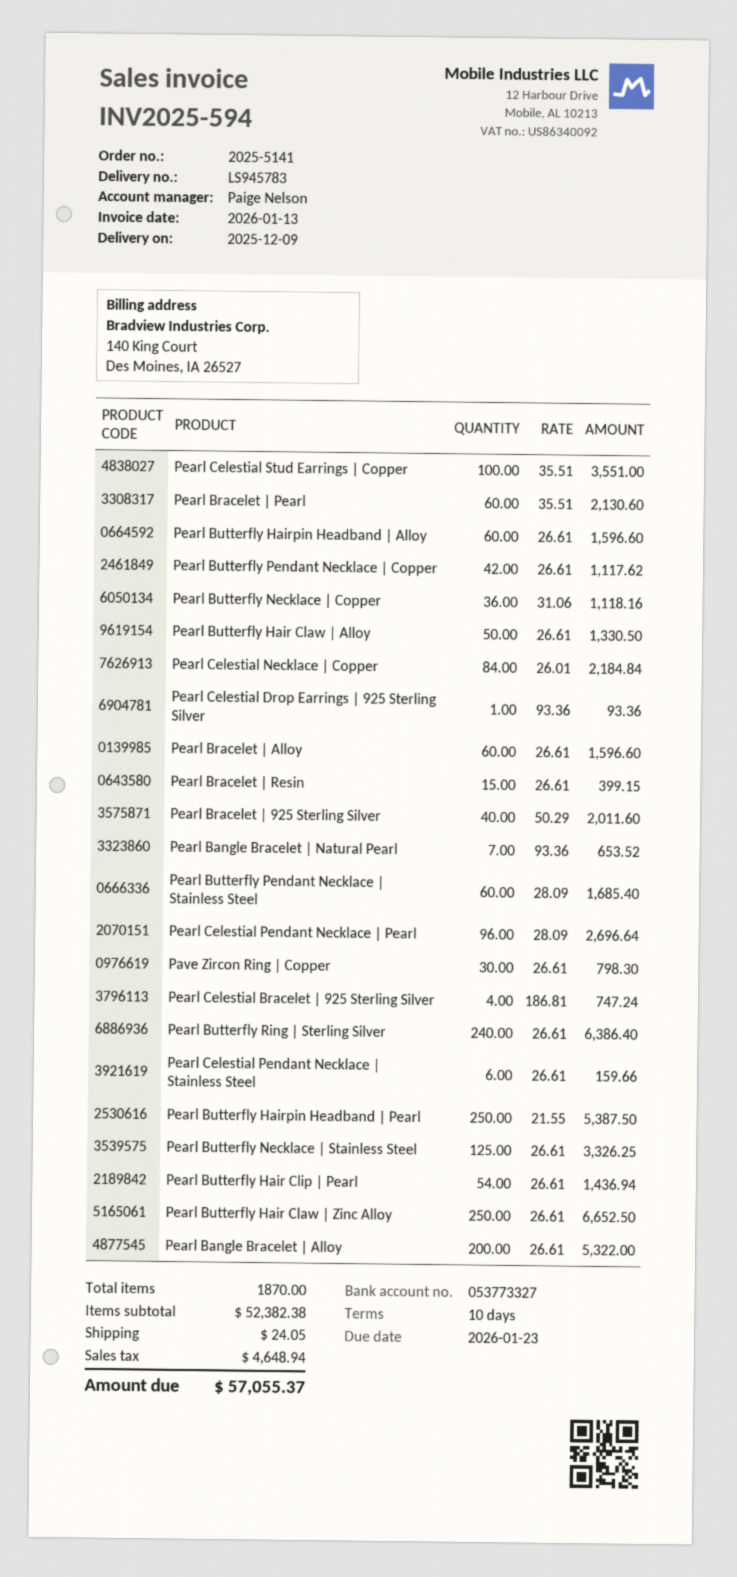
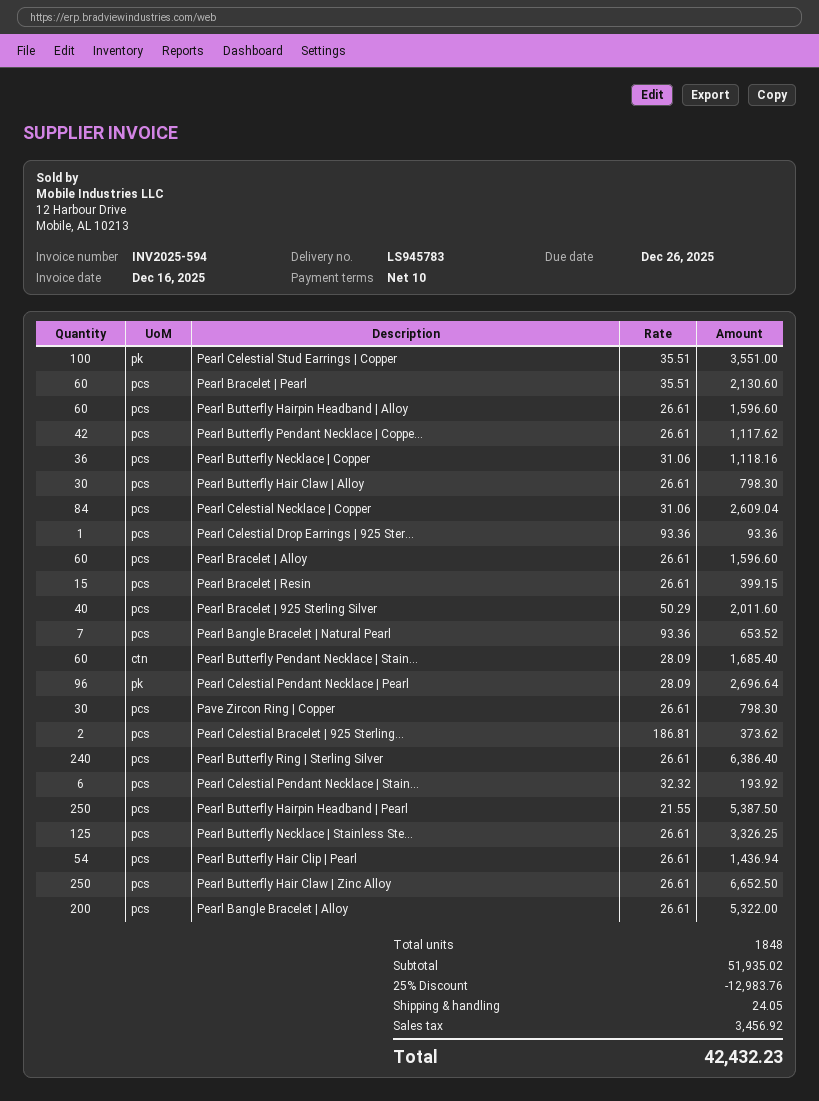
invoice date: 2026-01-13 -> 2025-12-16
due date: 2026-01-23 -> 2025-12-26
Pearl Butterfly Hair Claw | Alloy: 50 x 26.61 = 1330.50 -> 30 x 26.61 = 798.30
Pearl Celestial Necklace | Copper: 84 x 26.01 = 2184.84 -> 84 x 31.06 = 2609.04
Pearl Celestial Bracelet | 925 Sterling Silver: 4 x 186.81 = 747.24 -> 2 x 186.81 = 373.62
Pearl Celestial Pendant Necklace | Stainless Steel: 6 x 26.61 = 159.66 -> 6 x 32.32 = 193.92
total quantity: 1870 -> 1848
subtotal: 52382.38 -> 51935.02
discount: none -> 25% = 12983.76
tax: 4648.94 -> 3456.92
total: 57055.37 -> 42432.23

